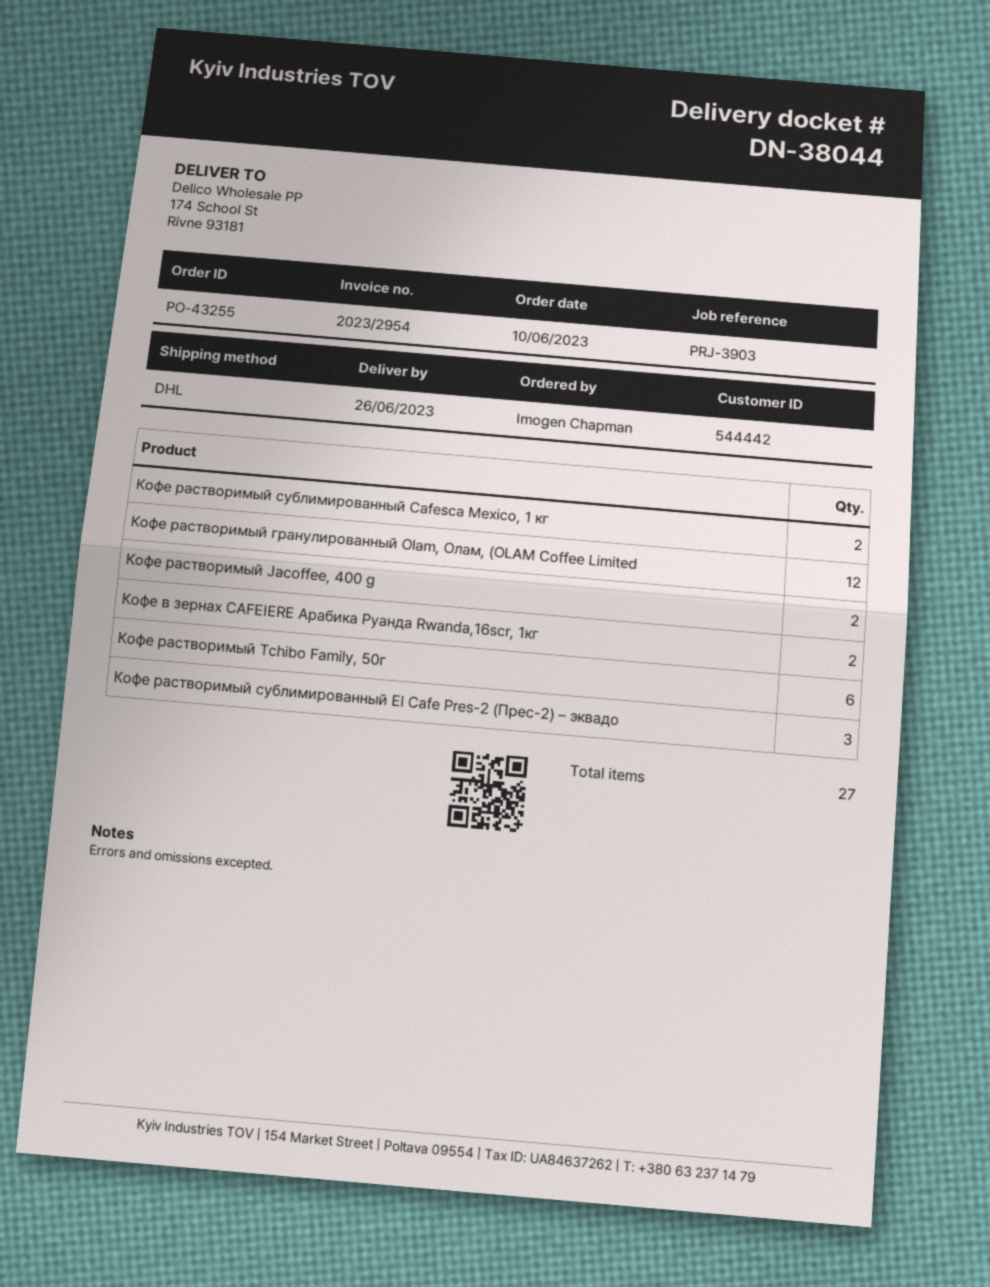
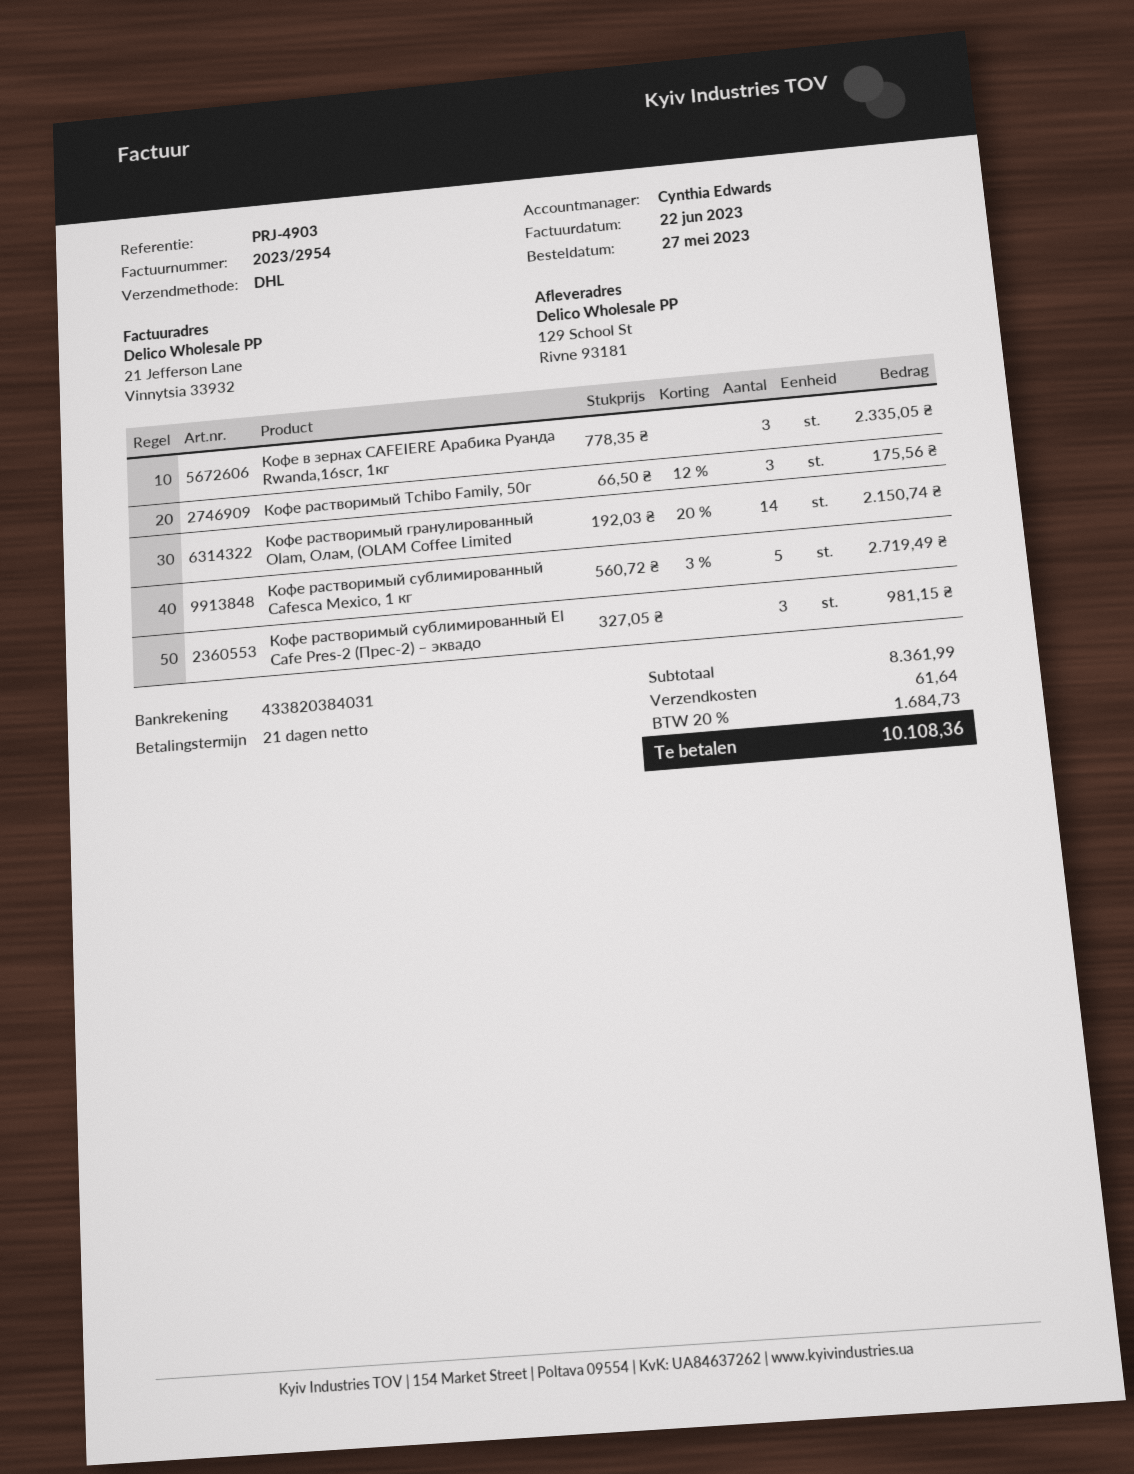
order date: 2023-06-10 -> 2023-05-27
reference: PRJ-3903 -> PRJ-4903
ship to: 174 School St, Rivne 93181 -> 129 School St, Rivne 93181
Кофе растворимый сублимированный Cafesca Mexico, 1 кг: 2 -> 5
Кофе растворимый гранулированный Olam, Олам, (OLAM Coffee Limited: 12 -> 14
Кофе растворимый Jacoffee, 400 g: 2 -> none
Кофе в зернах CAFEIERE Арабика Руанда Rwanda,16scr, 1кг: 2 -> 3
Кофе растворимый Tchibo Family, 50г: 6 -> 3

